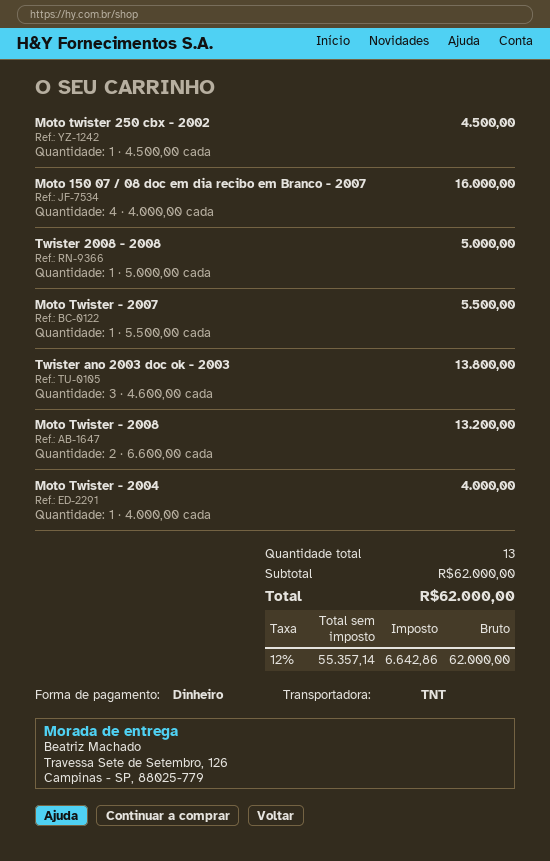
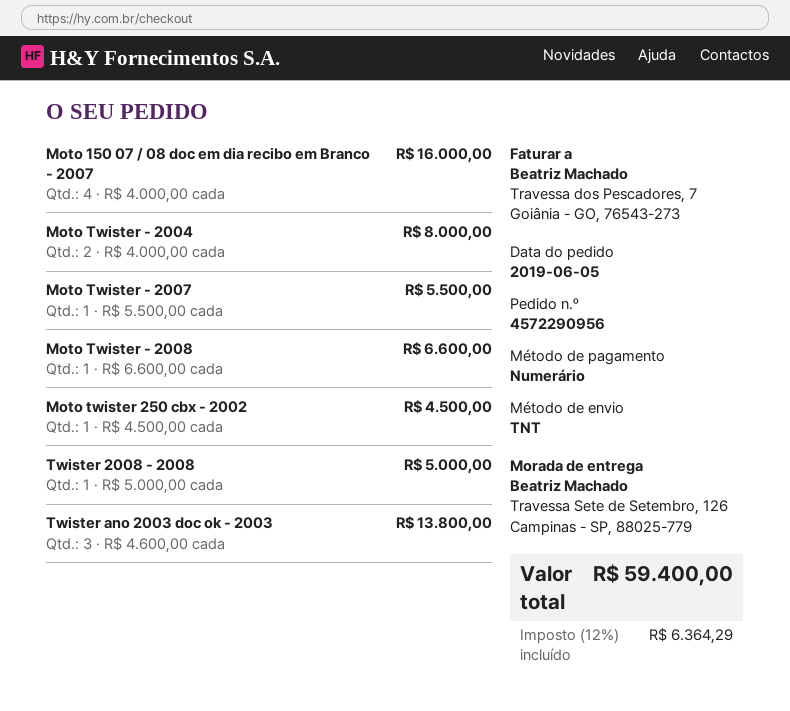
Moto Twister - 2008: 2 x 6600.00 = 13200.00 -> 1 x 6600.00 = 6600.00
Moto Twister - 2004: 1 x 4000.00 = 4000.00 -> 2 x 4000.00 = 8000.00
tax: 12% = 6642.86 -> 12% = 6364.29
total: 62000.00 -> 59400.00

